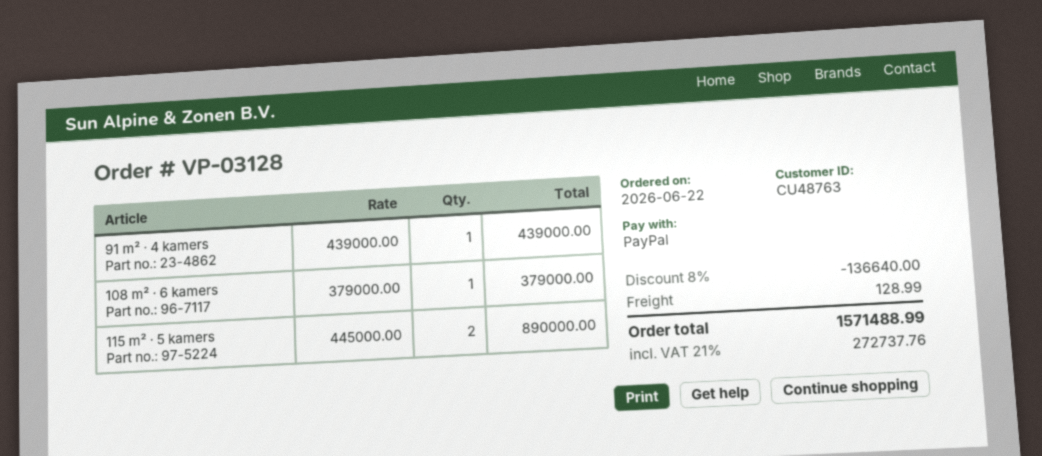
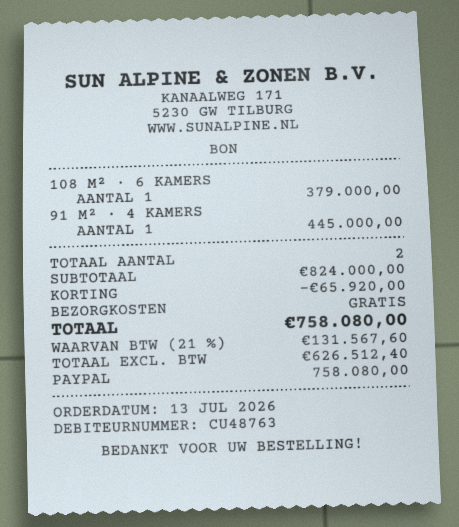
order date: 2026-06-22 -> 2026-07-13
91 m² · 4 kamers: 1 for 439000.00 -> 1 for 445000.00
115 m² · 5 kamers: 2 for 890000.00 -> none
discount: 136640.00 -> 65920.00
shipping: 128.99 -> 0.00
tax: 21% = 272737.76 -> 21% = 131567.60
total: 1571488.99 -> 758080.00

